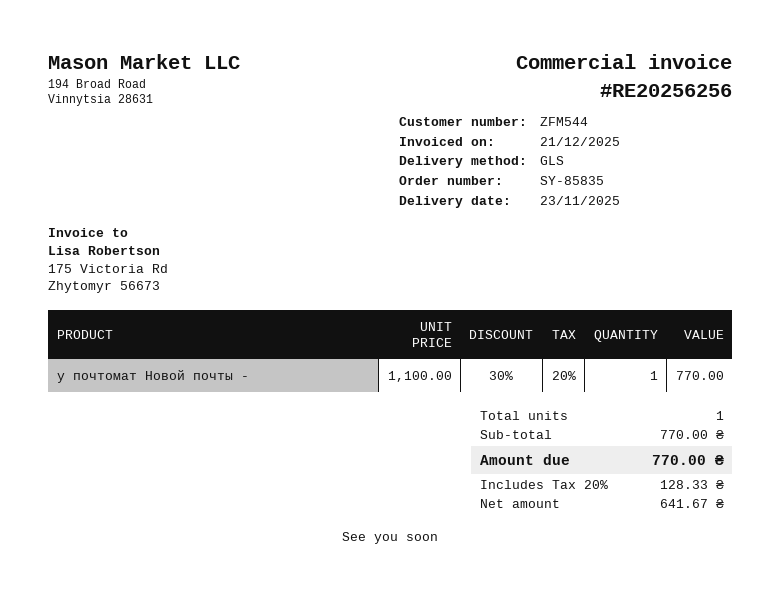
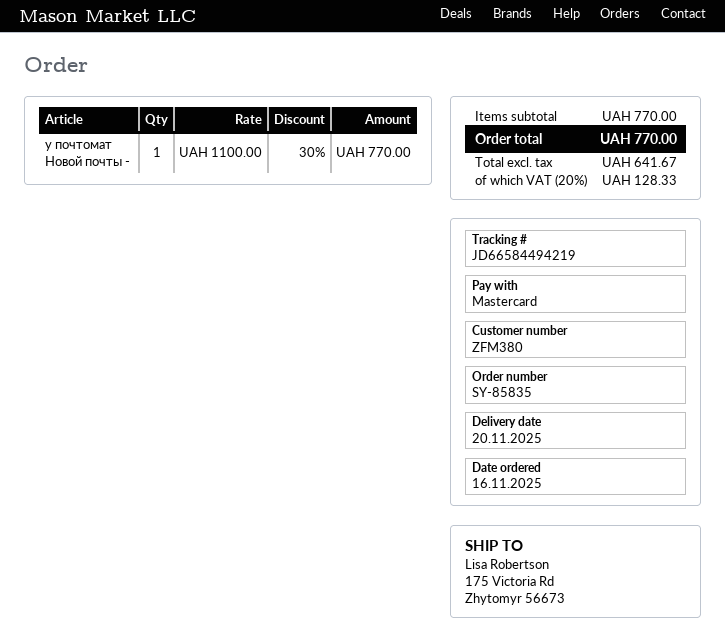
delivery date: 2025-11-23 -> 2025-11-20
customer number: ZFM544 -> ZFM380

